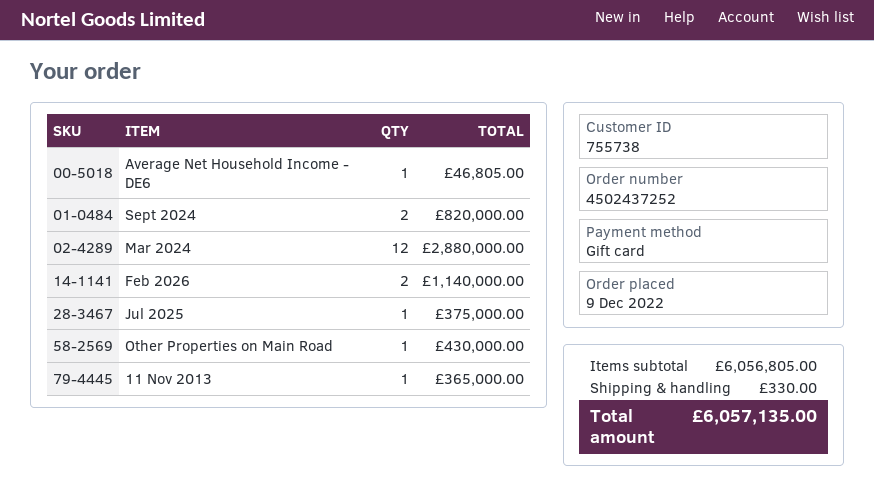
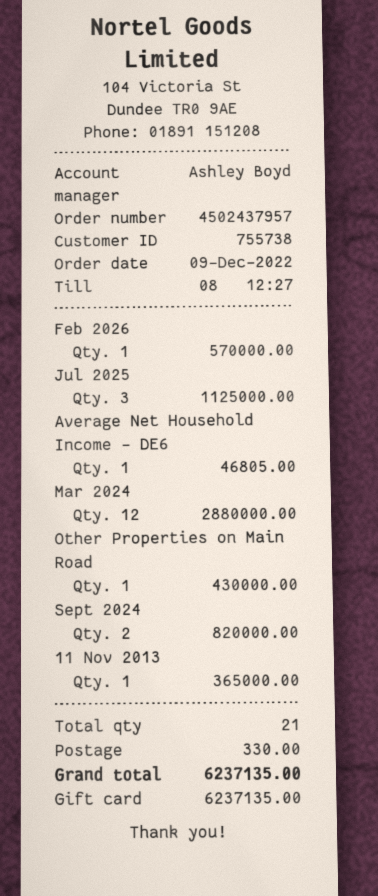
order number: 4502437252 -> 4502437957
Feb 2026: 2 for 1140000.00 -> 1 for 570000.00
Jul 2025: 1 for 375000.00 -> 3 for 1125000.00
total: 6057135.00 -> 6237135.00

